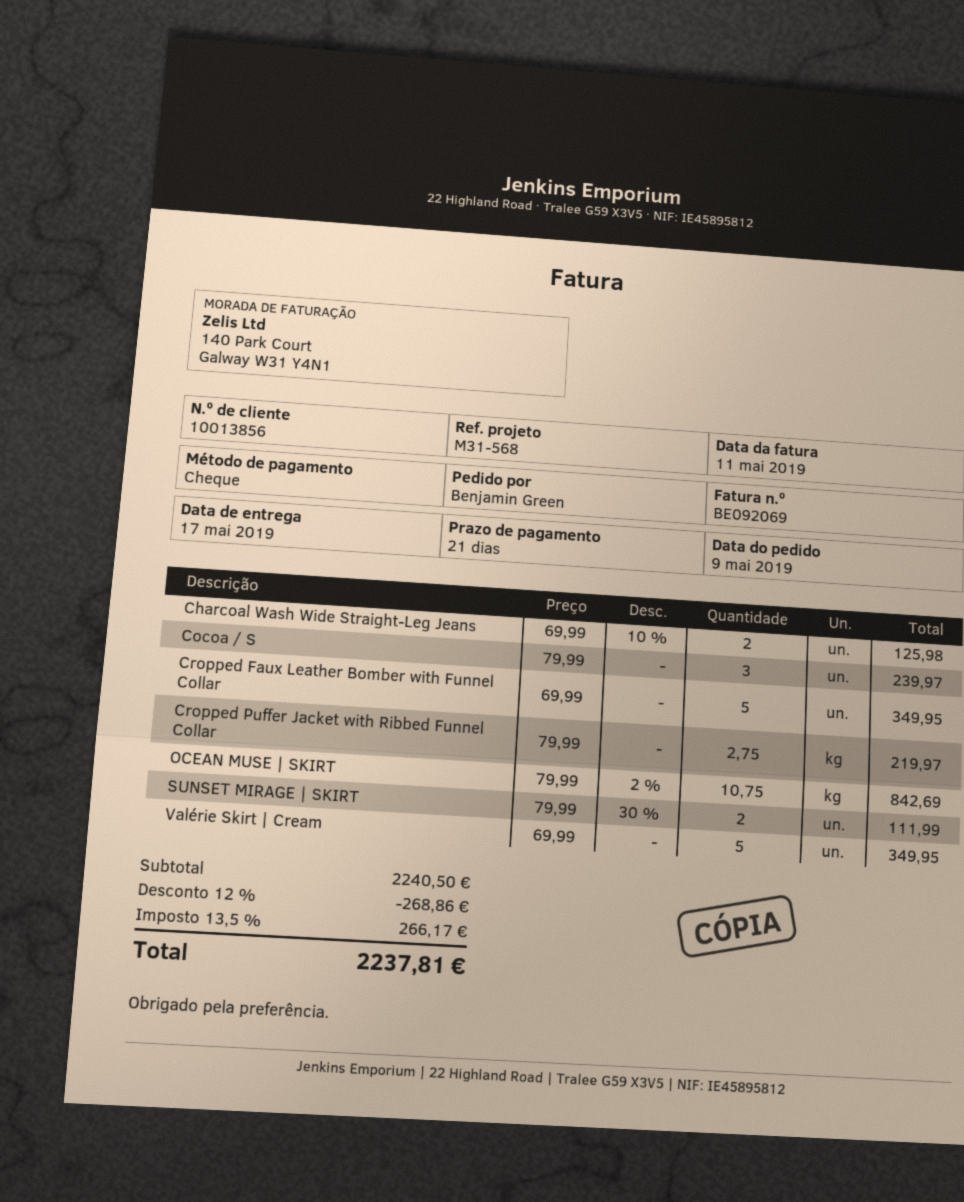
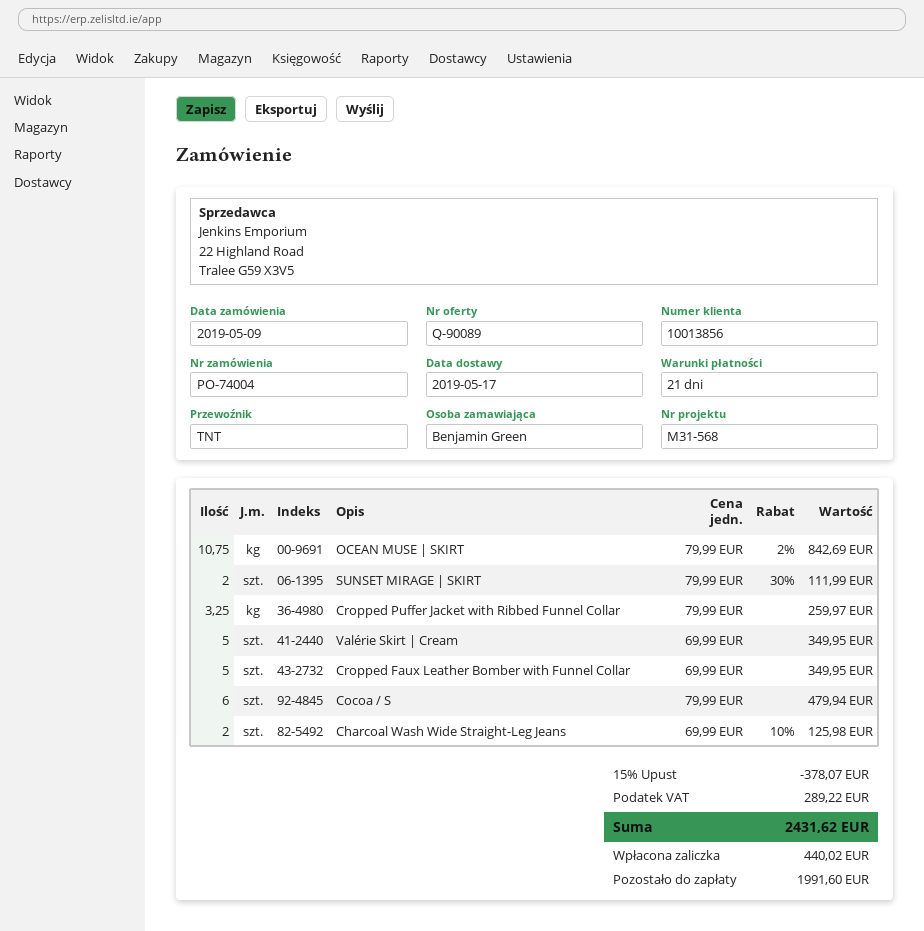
Cocoa / S: 3 x 79.99 = 239.97 -> 6 x 79.99 = 479.94
Cropped Puffer Jacket with Ribbed Funnel Collar: 2.75 x 79.99 = 219.97 -> 3.25 x 79.99 = 259.97
discount: 12% = 268.86 -> 15% = 378.07
tax: 266.17 -> 289.22
total: 2237.81 -> 2431.62

